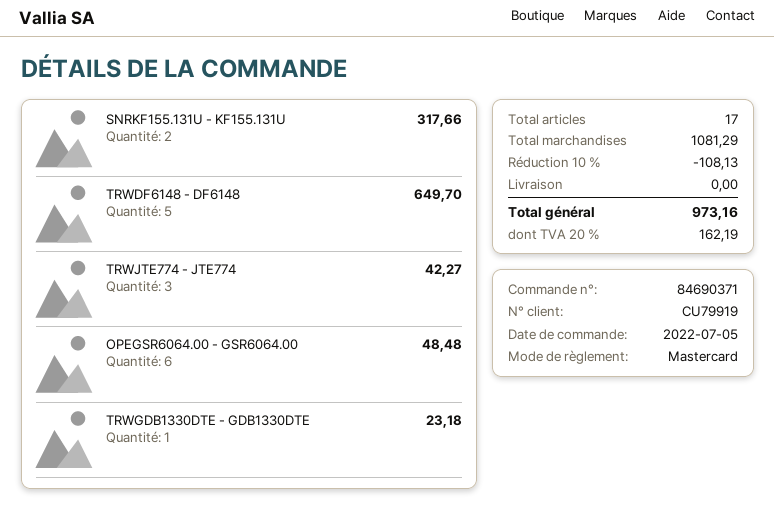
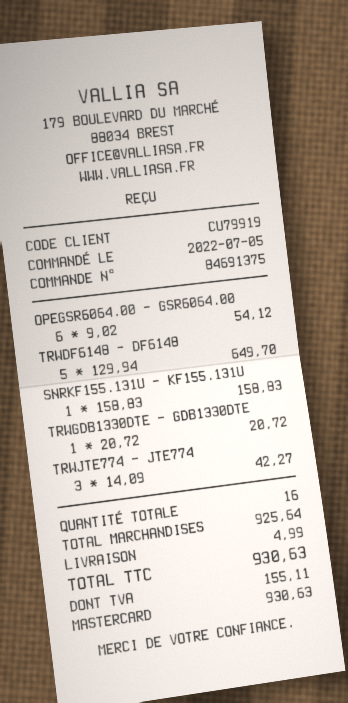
order number: 84690371 -> 84691375
SNRKF155.131U - KF155.131U: 2 for 317.66 -> 1 for 158.83
OPEGSR6064.00 - GSR6064.00: 6 for 48.48 -> 6 for 54.12
TRWGDB1330DTE - GDB1330DTE: 1 for 23.18 -> 1 for 20.72
total quantity: 17 -> 16
subtotal: 1081.29 -> 925.64
discount: 10% = 108.13 -> none
shipping: 0.00 -> 4.99
tax: 162.19 -> 155.11
total: 973.16 -> 930.63

